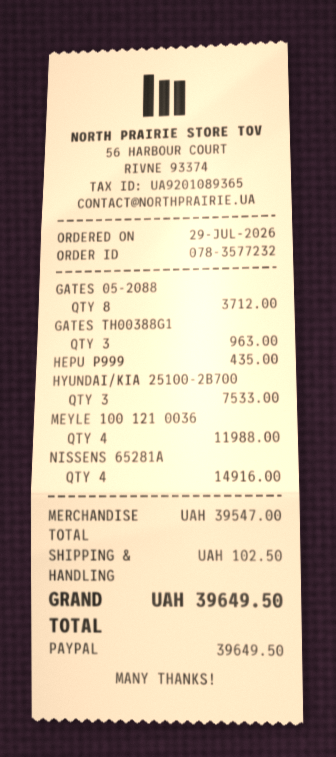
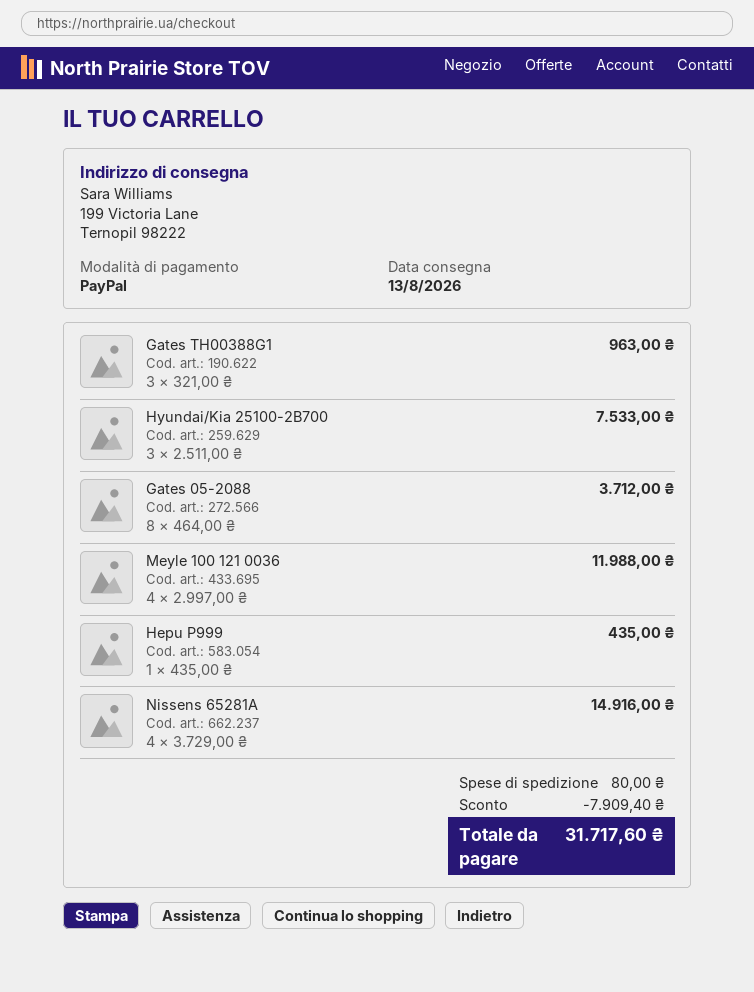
discount: none -> 7909.40
shipping: 102.50 -> 80.00
total: 39649.50 -> 31717.60

